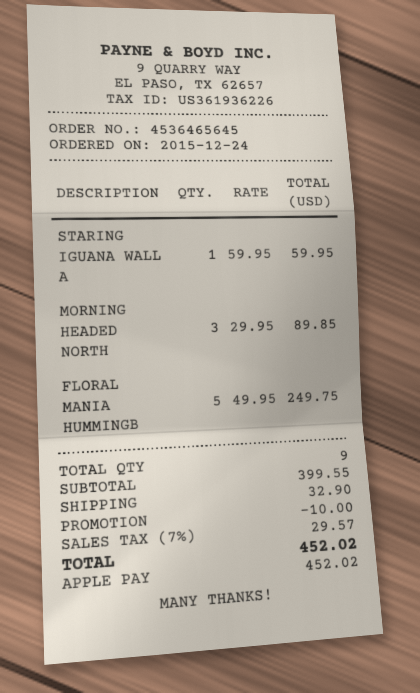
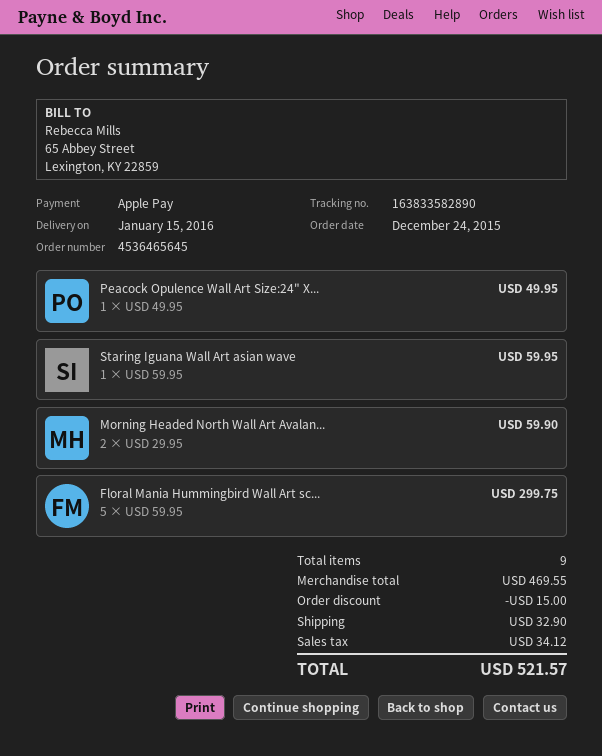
MORNING HEADED NORTH: 3 x 29.95 = 89.85 -> 2 x 29.95 = 59.90
FLORAL MANIA HUMMINGB: 5 x 49.95 = 249.75 -> 5 x 59.95 = 299.75
Peacock Opulence Wall Art Size:24" X...: none -> 1 x 49.95 = 49.95
subtotal: 399.55 -> 469.55
discount: 10.00 -> 15.00
tax: 29.57 -> 34.12
total: 452.02 -> 521.57

